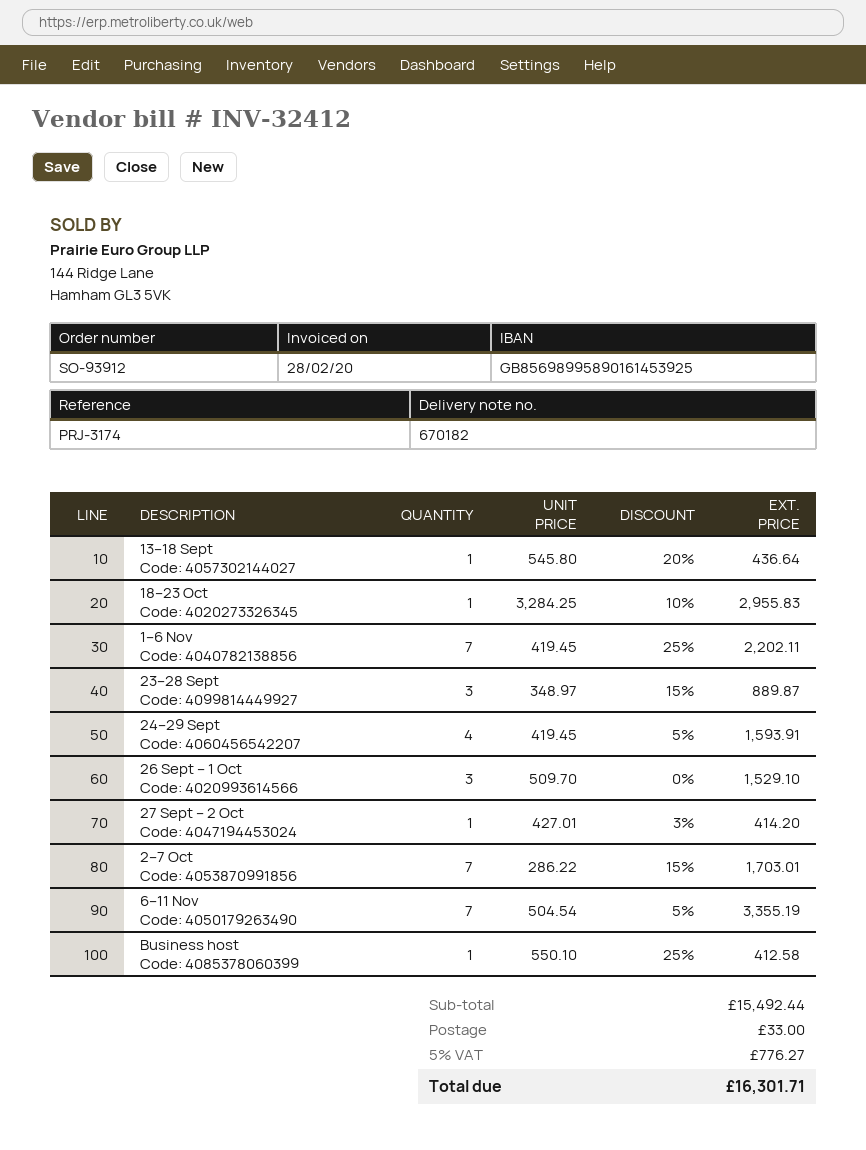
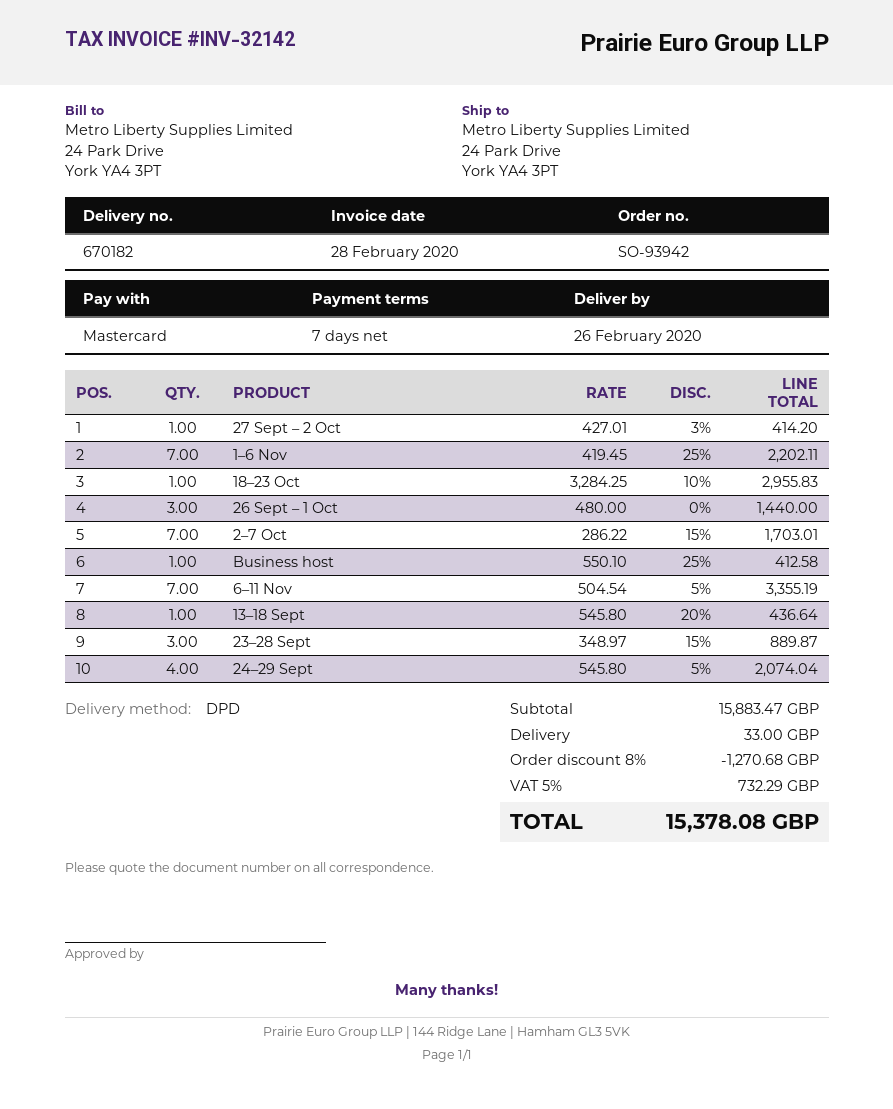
order number: SO-93912 -> SO-93942
invoice number: INV-32412 -> INV-32142
24–29 Sept: 4 x 419.45 - 5% = 1593.91 -> 4 x 545.80 - 5% = 2074.04
26 Sept – 1 Oct: 3 x 509.70 = 1529.10 -> 3 x 480.00 = 1440.00
subtotal: 15492.44 -> 15883.47
discount: none -> 8% = 1270.68
tax: 5% = 776.27 -> 5% = 732.29
total: 16301.71 -> 15378.08

